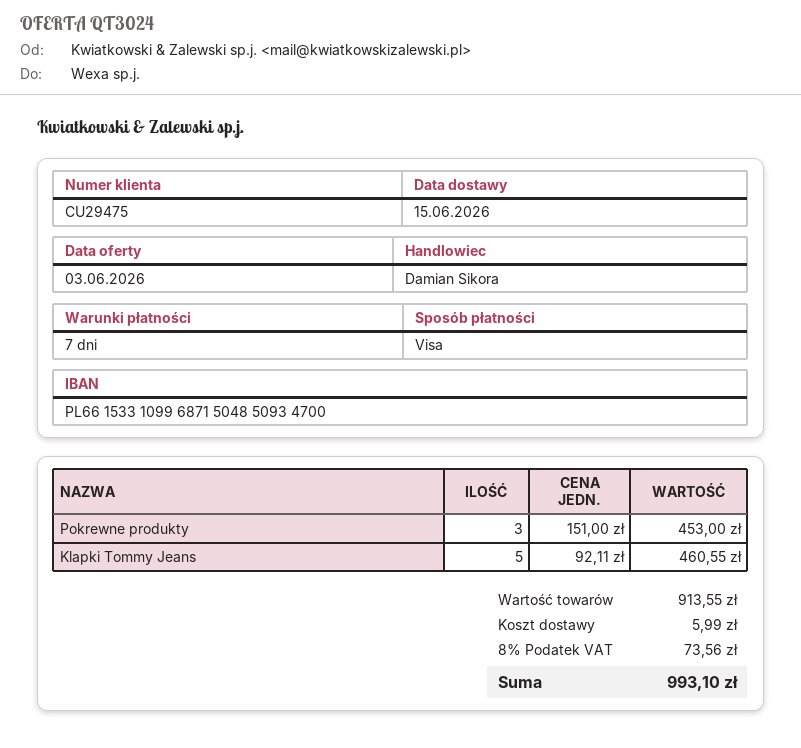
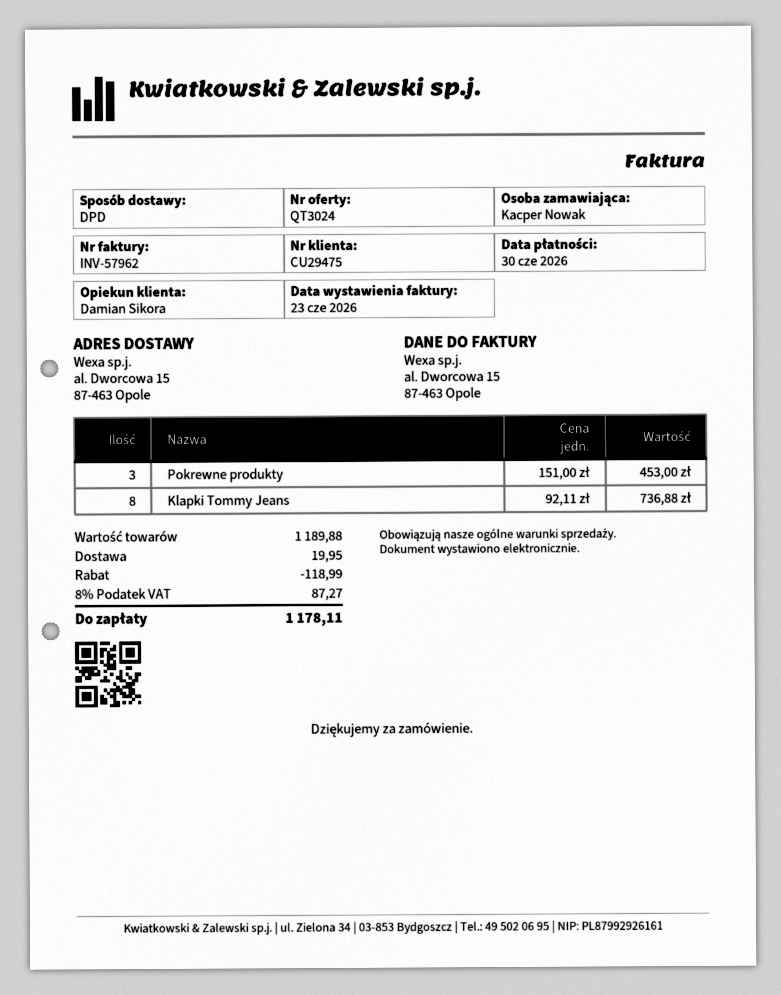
Klapki Tommy Jeans: 5 x 92.11 = 460.55 -> 8 x 92.11 = 736.88
subtotal: 913.55 -> 1189.88
discount: none -> 118.99
shipping: 5.99 -> 19.95
tax: 8% = 73.56 -> 8% = 87.27
total: 993.10 -> 1178.11

